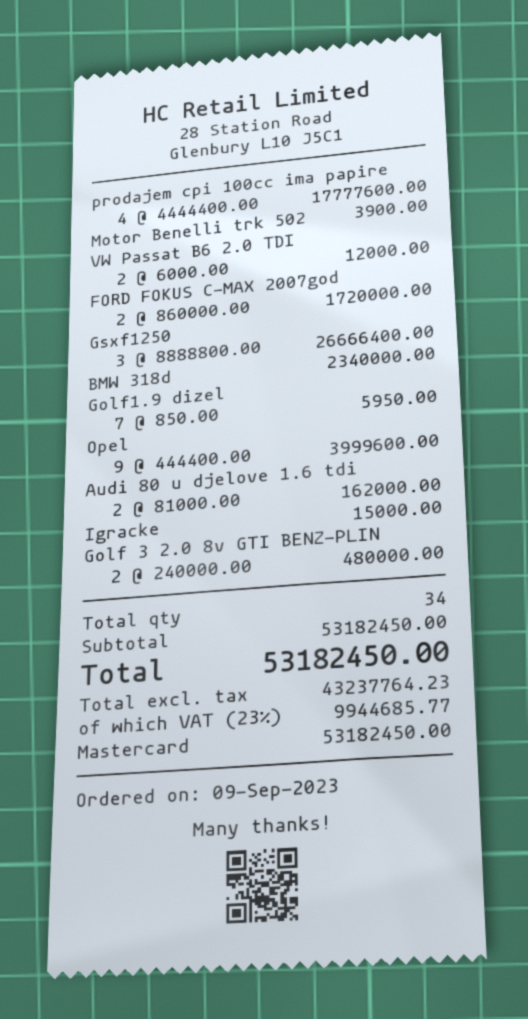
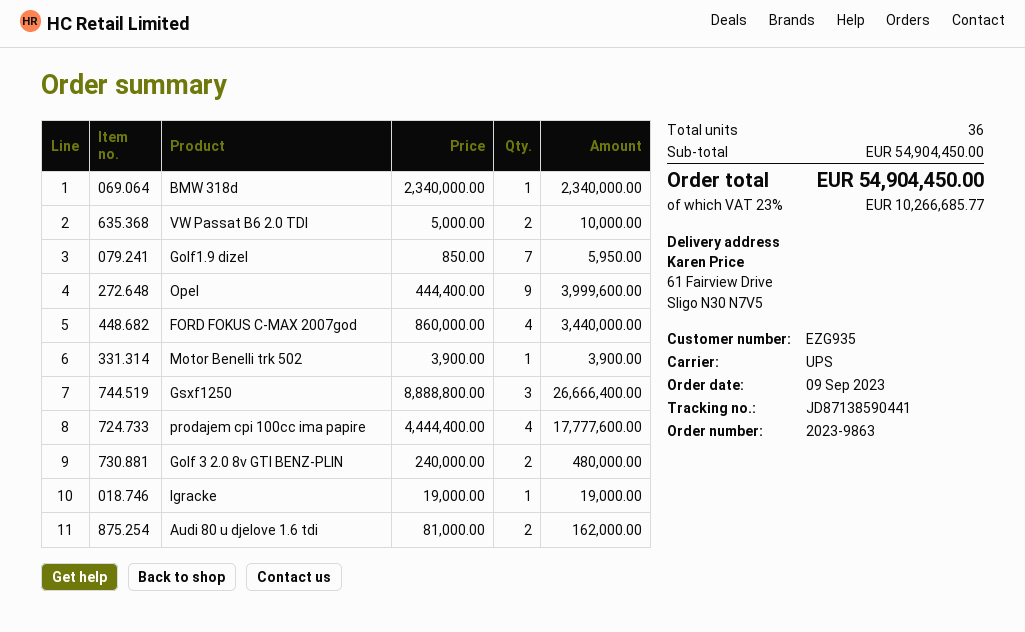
VW Passat B6 2.0 TDI: 2 x 6000.00 = 12000.00 -> 2 x 5000.00 = 10000.00
FORD FOKUS C-MAX 2007god: 2 x 860000.00 = 1720000.00 -> 4 x 860000.00 = 3440000.00
Igracke: 1 x 15000.00 = 15000.00 -> 1 x 19000.00 = 19000.00
total quantity: 34 -> 36
subtotal: 53182450.00 -> 54904450.00
tax: 23% = 9944685.77 -> 23% = 10266685.77
total: 53182450.00 -> 54904450.00

